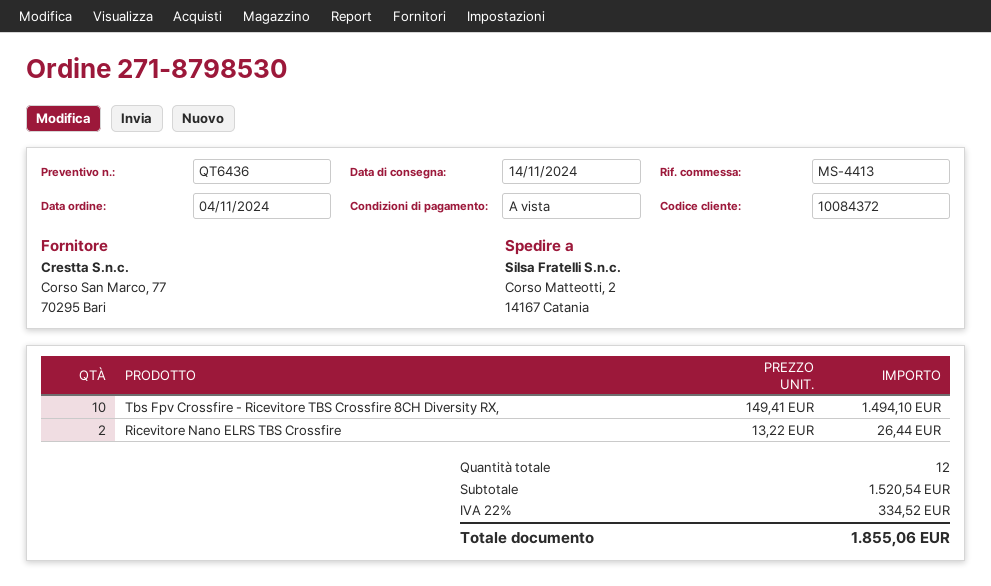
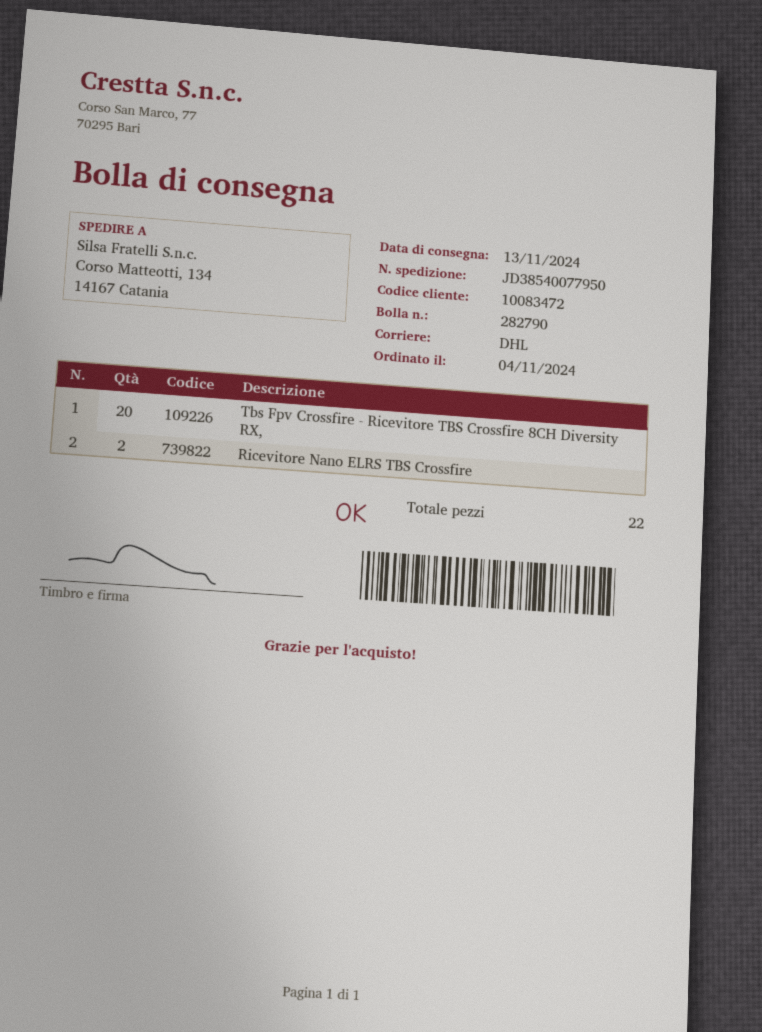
delivery date: 2024-11-14 -> 2024-11-13
customer number: 10084372 -> 10083472
ship to: Corso Matteotti, 2, 14167 Catania -> Corso Matteotti, 134, 14167 Catania
Tbs Fpv Crossfire - Ricevitore TBS Crossfire 8CH Diversity RX,: 10 -> 20
total quantity: 12 -> 22

